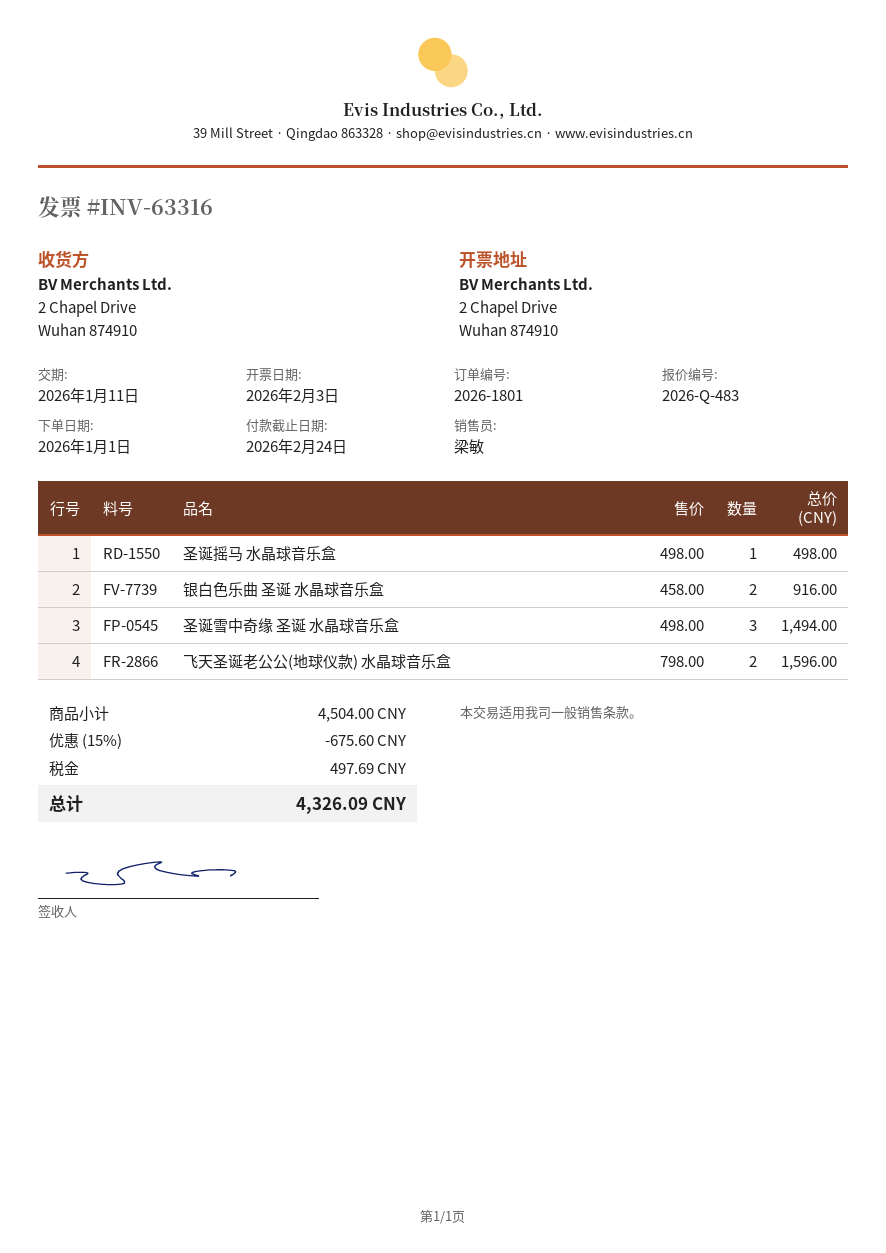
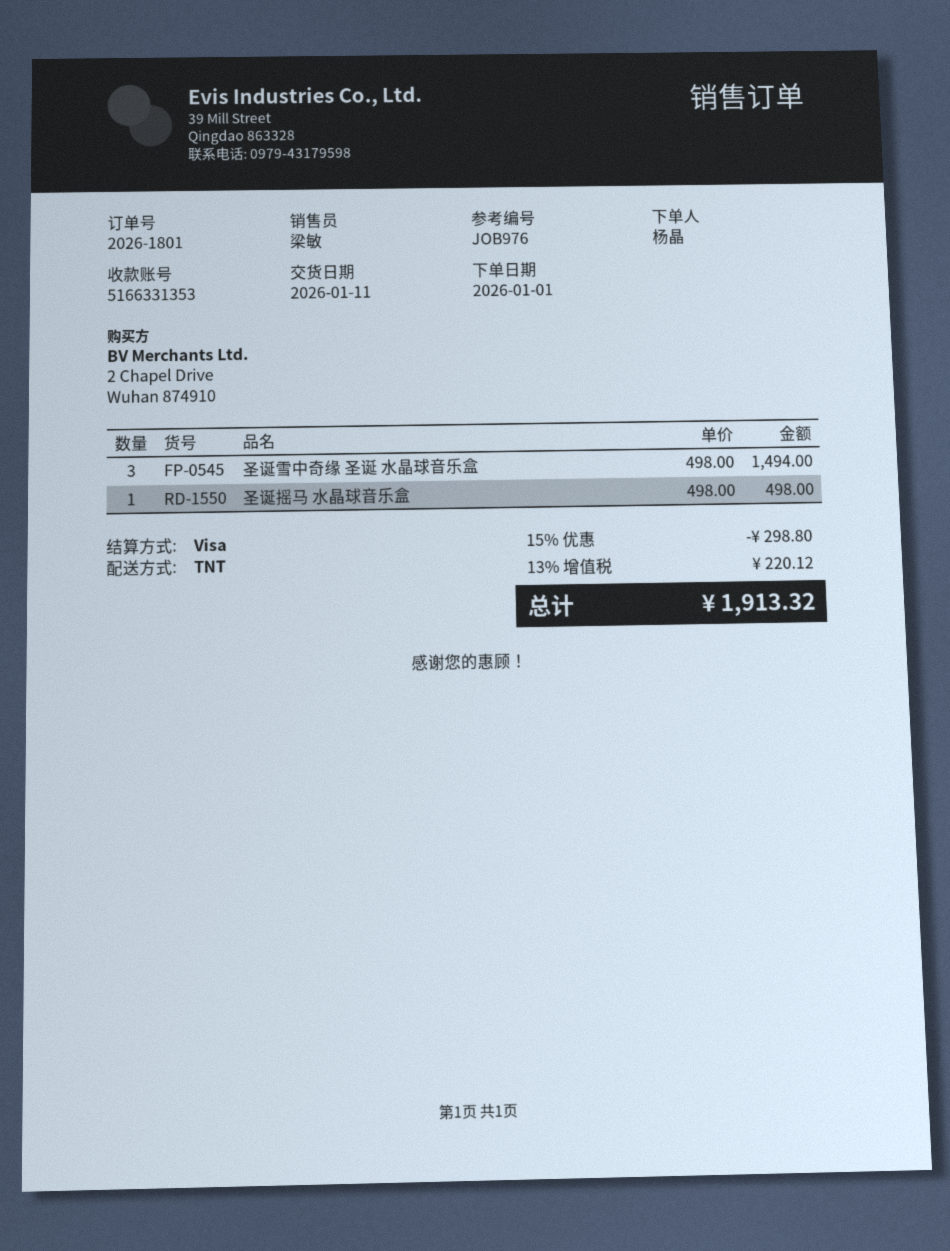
银白色乐曲 圣诞 水晶球音乐盒: 2 x 458.00 = 916.00 -> none
飞天圣诞老公公(地球仪款) 水晶球音乐盒: 2 x 798.00 = 1596.00 -> none
discount: 15% = 675.60 -> 15% = 298.80
tax: 497.69 -> 220.12
total: 4326.09 -> 1913.32

